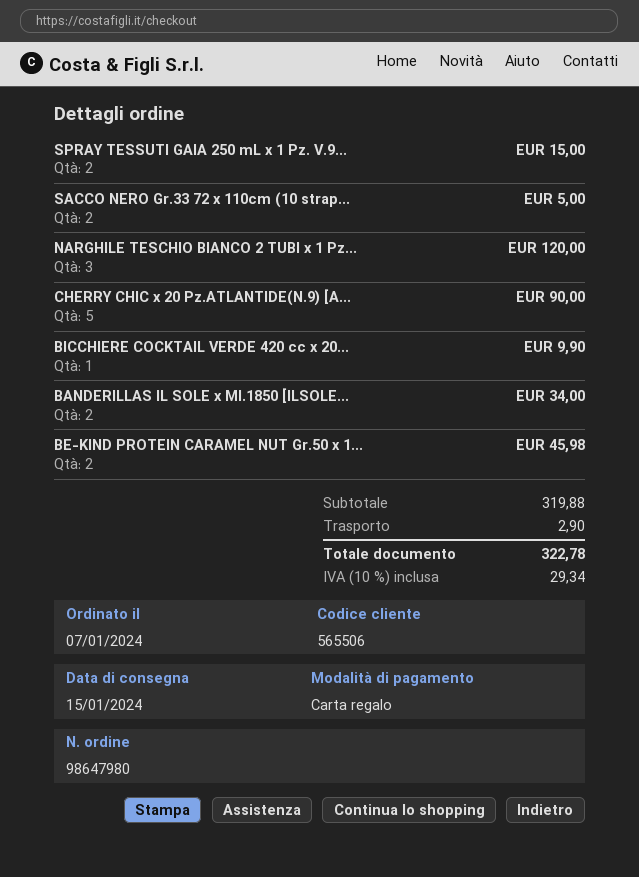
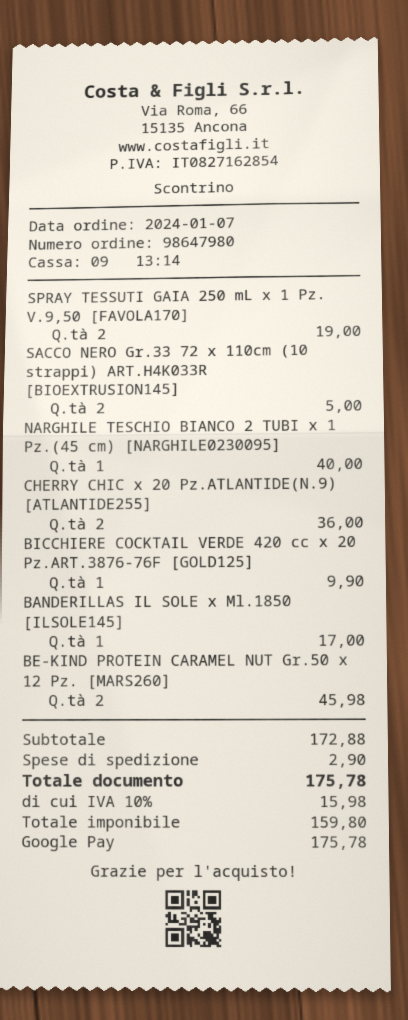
payment method: gift card -> Google Pay
SPRAY TESSUTI GAIA 250 mL x 1 Pz. V.9...: 2 for 15.00 -> 2 for 19.00
NARGHILE TESCHIO BIANCO 2 TUBI x 1 Pz...: 3 for 120.00 -> 1 for 40.00
CHERRY CHIC x 20 Pz.ATLANTIDE(N.9) [A...: 5 for 90.00 -> 2 for 36.00
BANDERILLAS IL SOLE x Ml.1850 [ILSOLE...: 2 for 34.00 -> 1 for 17.00
subtotal: 319.88 -> 172.88
tax: 10% = 29.34 -> 10% = 15.98
total: 322.78 -> 175.78

